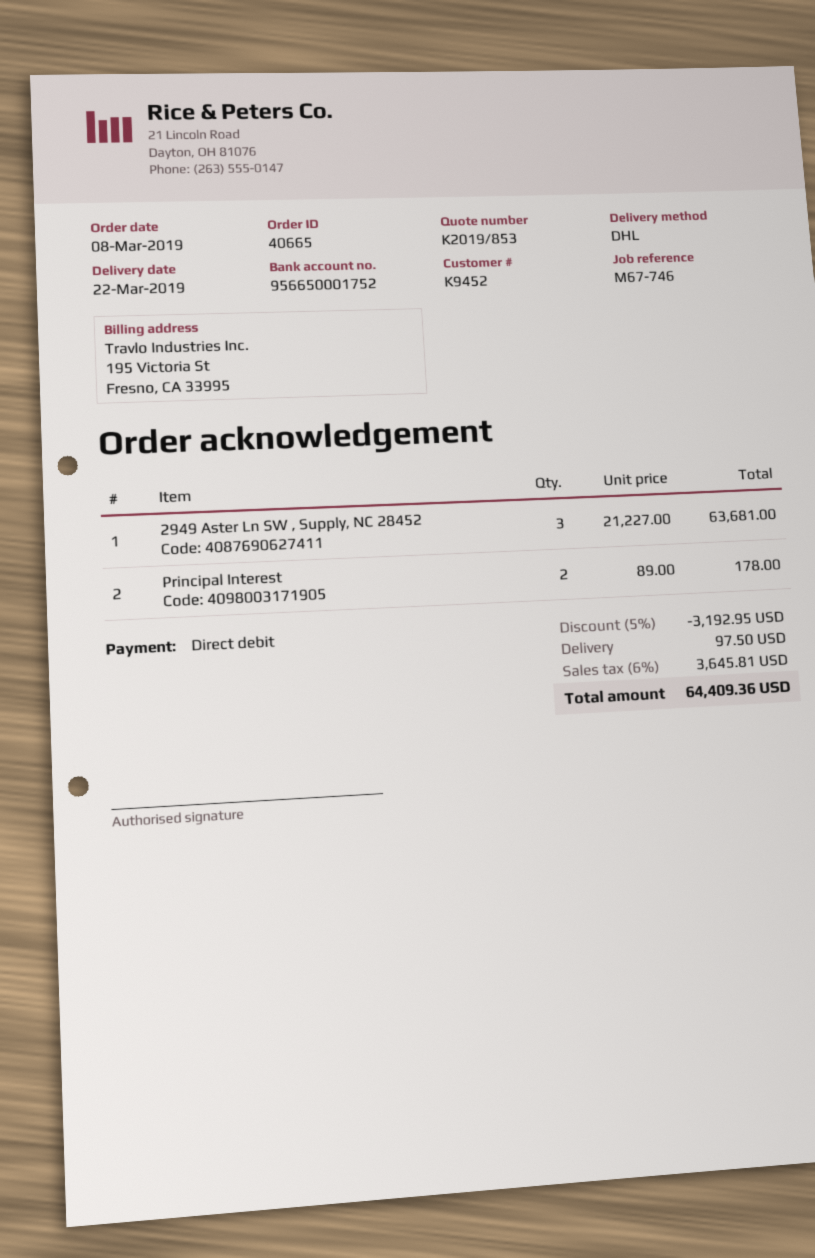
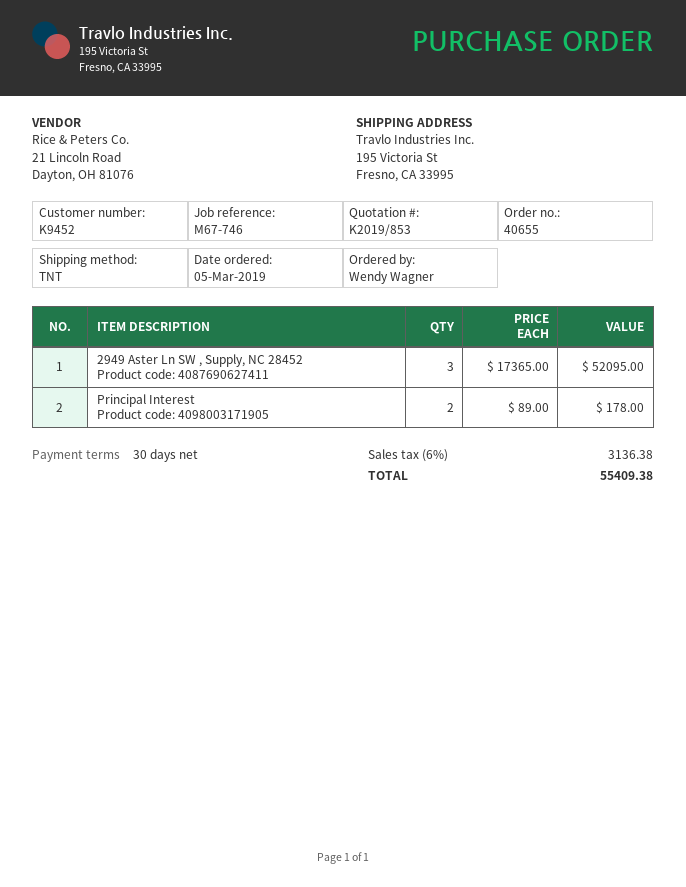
order number: 40665 -> 40655
order date: 2019-03-08 -> 2019-03-05
shipping method: DHL -> TNT
2949 Aster Ln SW , Supply, NC 28452: 3 x 21227.00 = 63681.00 -> 3 x 17365.00 = 52095.00
discount: 5% = 3192.95 -> none
shipping: 97.50 -> none
tax: 6% = 3645.81 -> 6% = 3136.38
total: 64409.36 -> 55409.38

